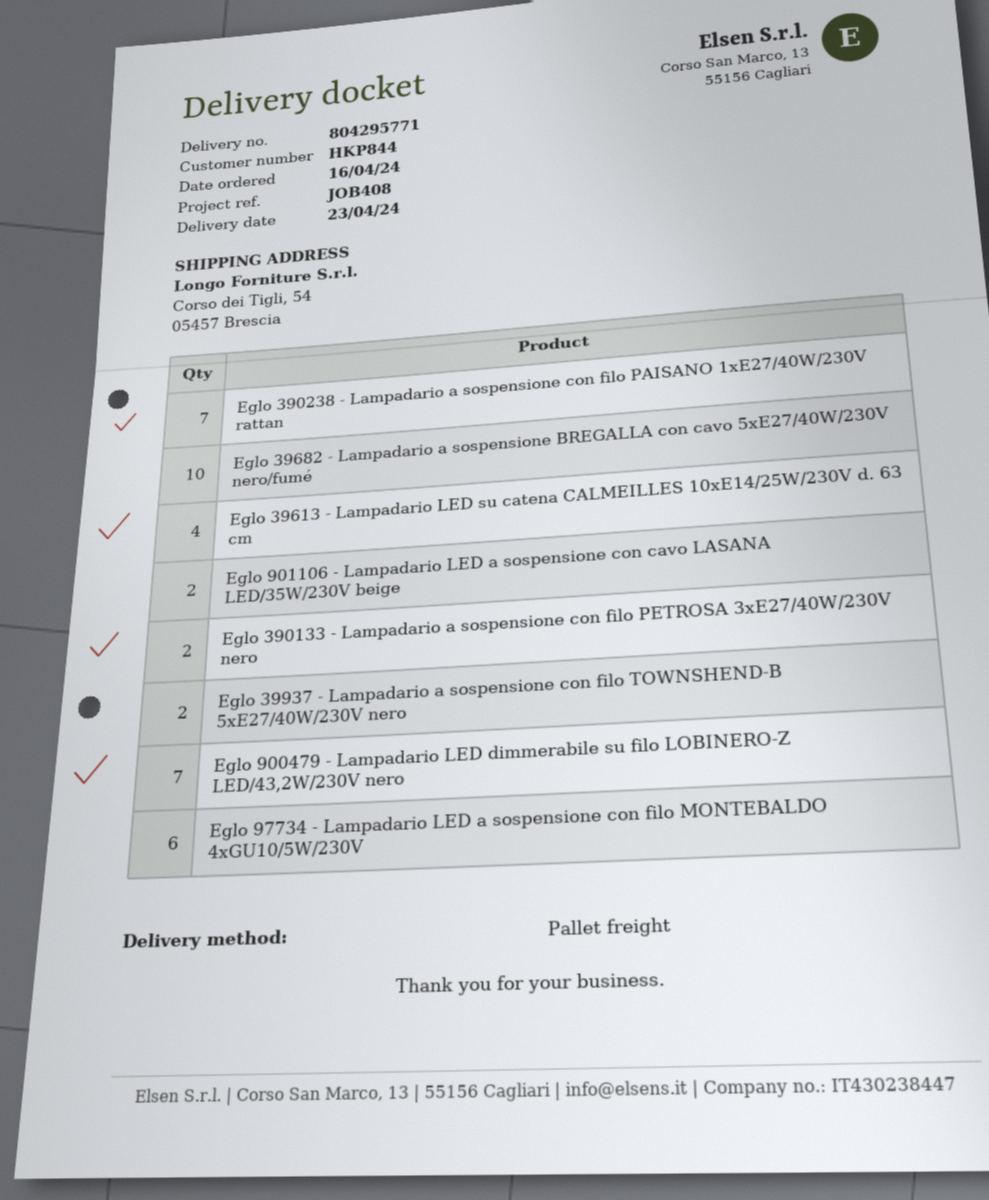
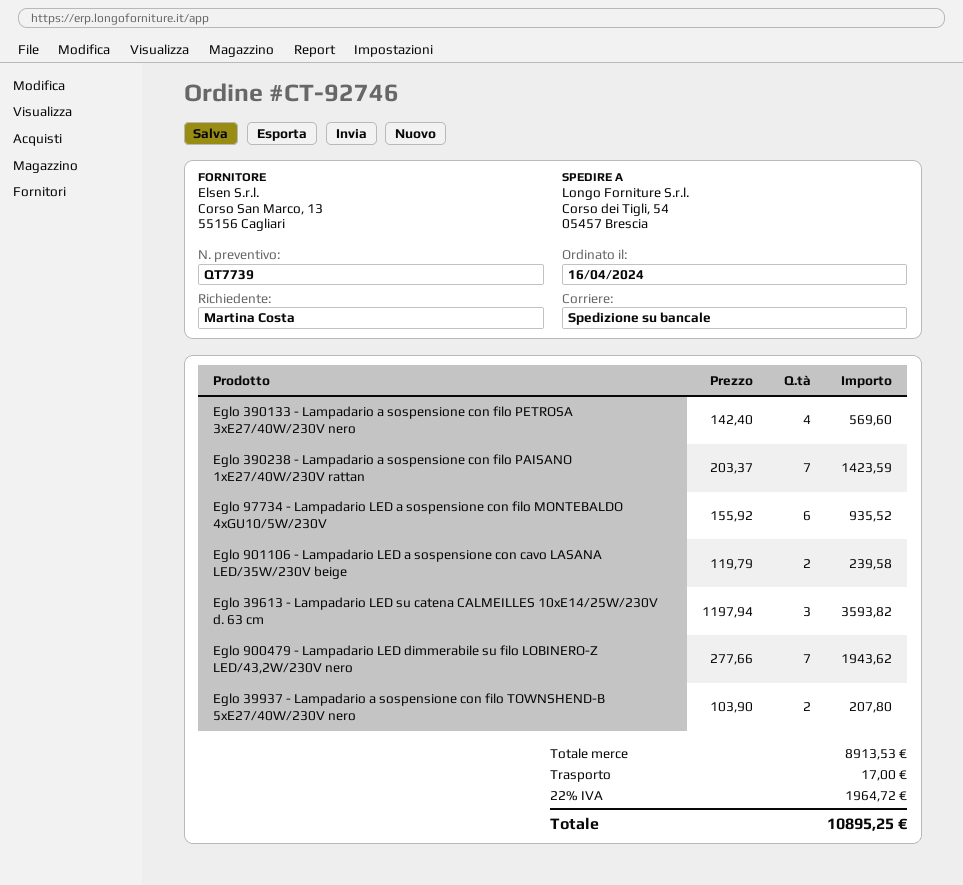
Eglo 39682 - Lampadario a sospensione BREGALLA con cavo 5xE27/40W/230V nero/fumé: 10 -> none
Eglo 39613 - Lampadario LED su catena CALMEILLES 10xE14/25W/230V d. 63 cm: 4 -> 3
Eglo 390133 - Lampadario a sospensione con filo PETROSA 3xE27/40W/230V nero: 2 -> 4

